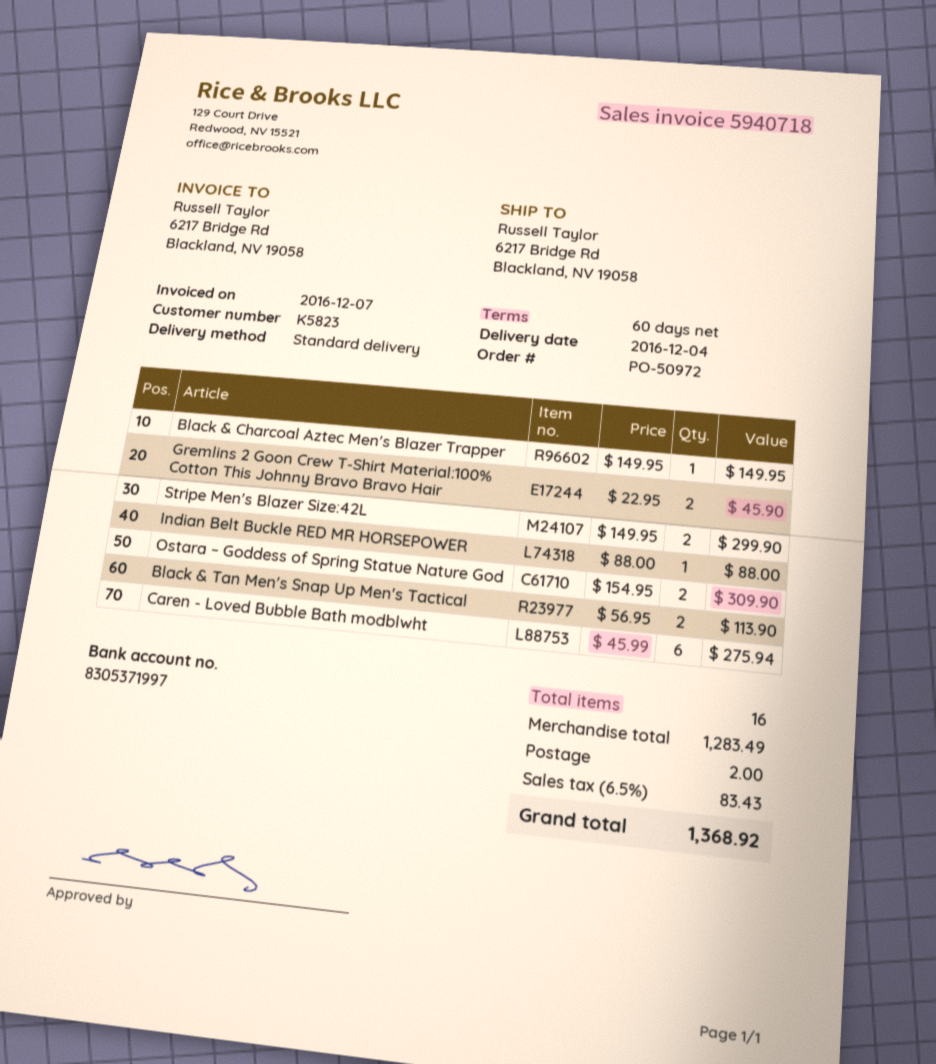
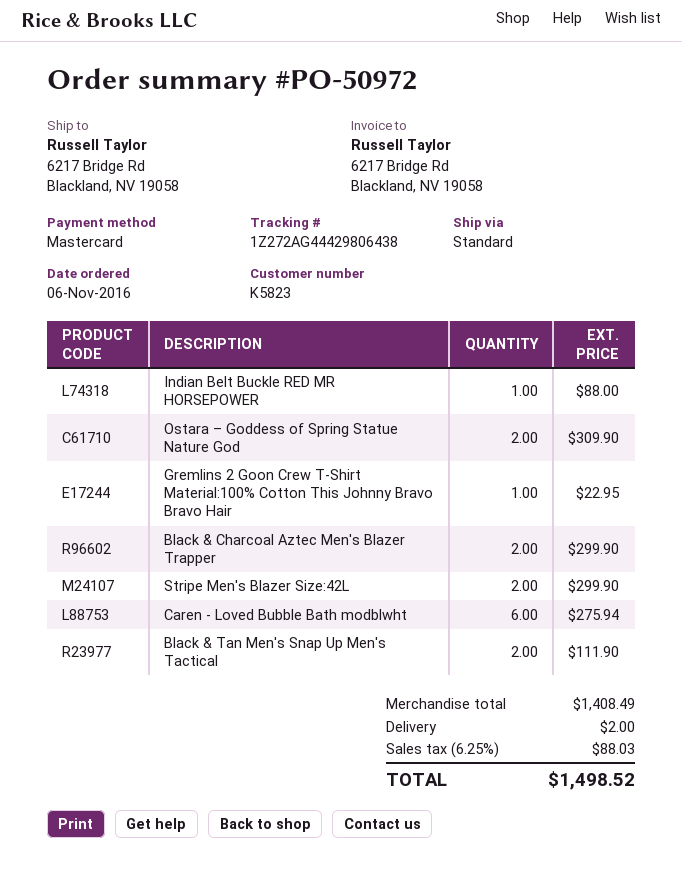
Black & Charcoal Aztec Men's Blazer Trapper: 1 for 149.95 -> 2 for 299.90
Gremlins 2 Goon Crew T-Shirt Material:100% Cotton This Johnny Bravo Bravo Hair: 2 for 45.90 -> 1 for 22.95
Black & Tan Men's Snap Up Men's Tactical: 2 for 113.90 -> 2 for 111.90
subtotal: 1283.49 -> 1408.49
tax: 6.5% = 83.43 -> 6.25% = 88.03
total: 1368.92 -> 1498.52

